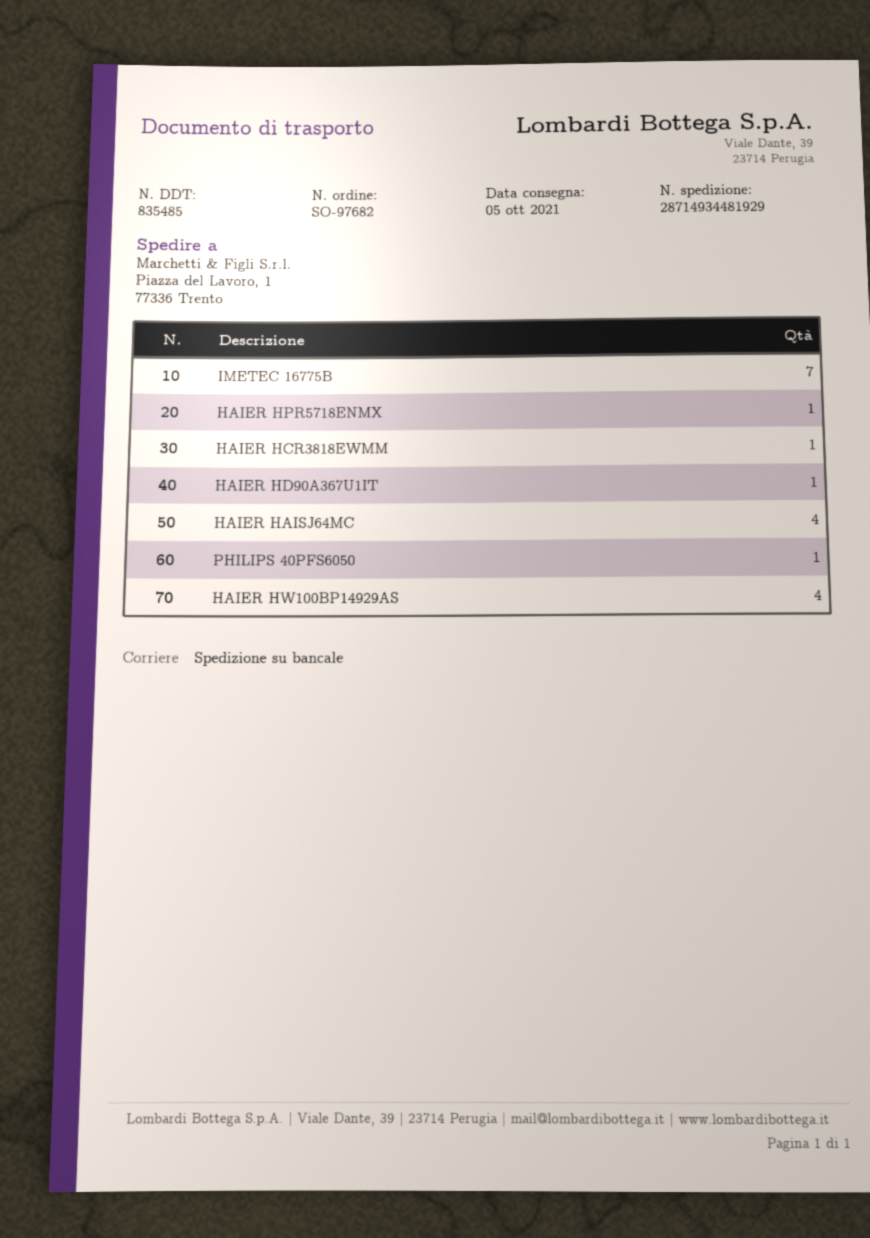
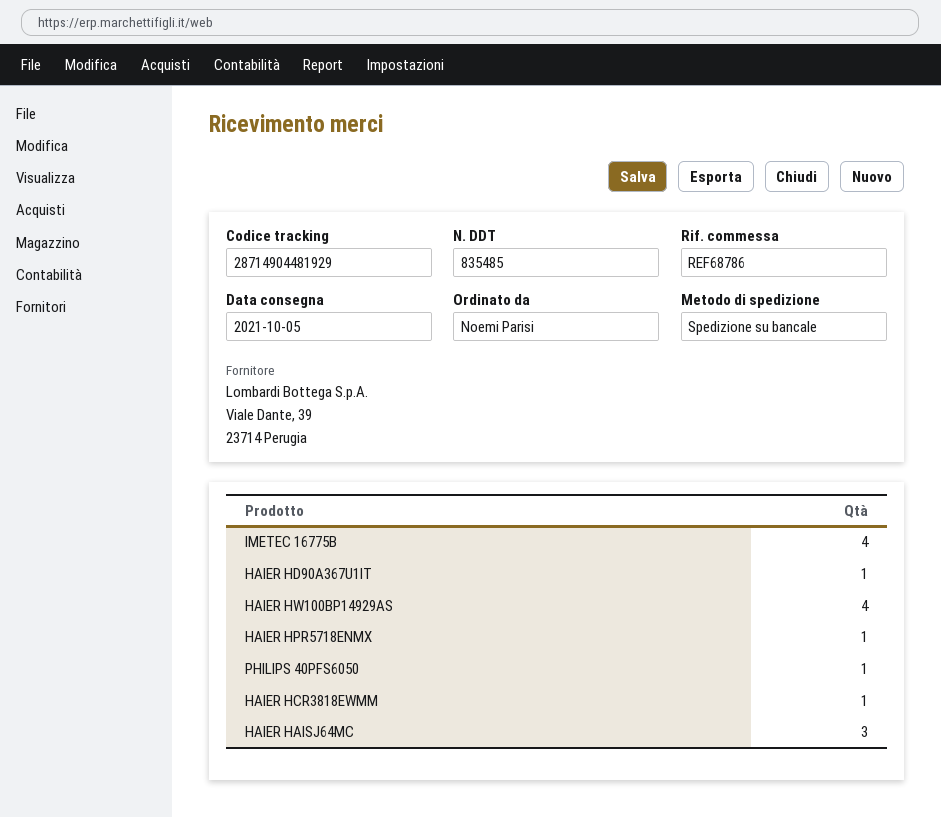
tracking number: 28714934481929 -> 28714904481929
IMETEC 16775B: 7 -> 4
HAIER HAISJ64MC: 4 -> 3

